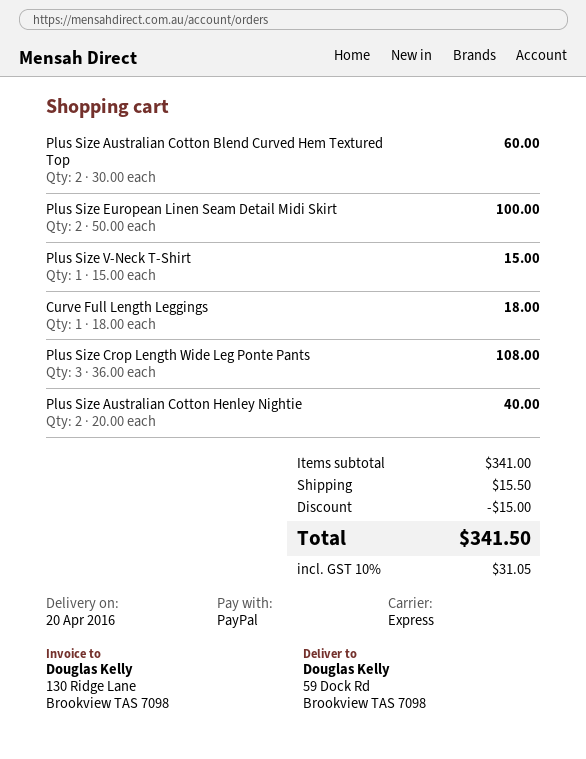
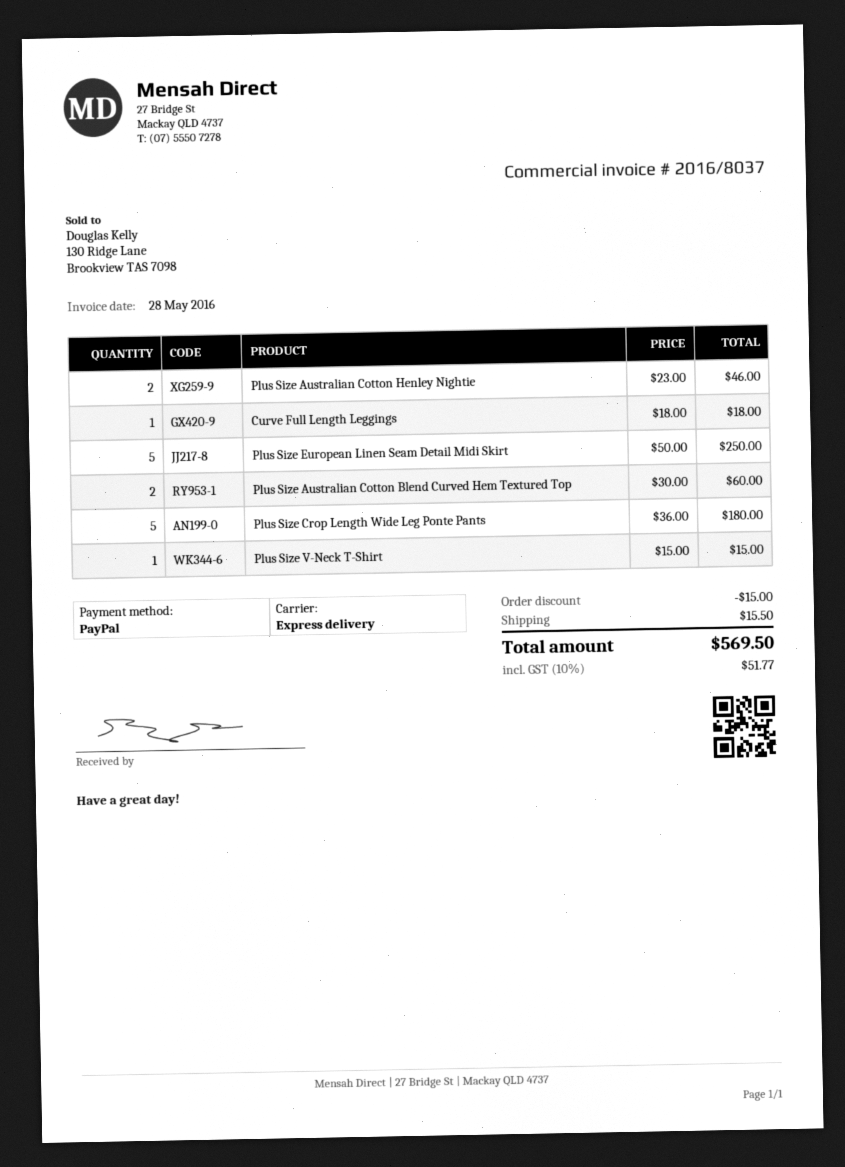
Plus Size European Linen Seam Detail Midi Skirt: 2 x 50.00 = 100.00 -> 5 x 50.00 = 250.00
Plus Size Crop Length Wide Leg Ponte Pants: 3 x 36.00 = 108.00 -> 5 x 36.00 = 180.00
Plus Size Australian Cotton Henley Nightie: 2 x 20.00 = 40.00 -> 2 x 23.00 = 46.00
tax: 10% = 31.05 -> 10% = 51.77
total: 341.50 -> 569.50

